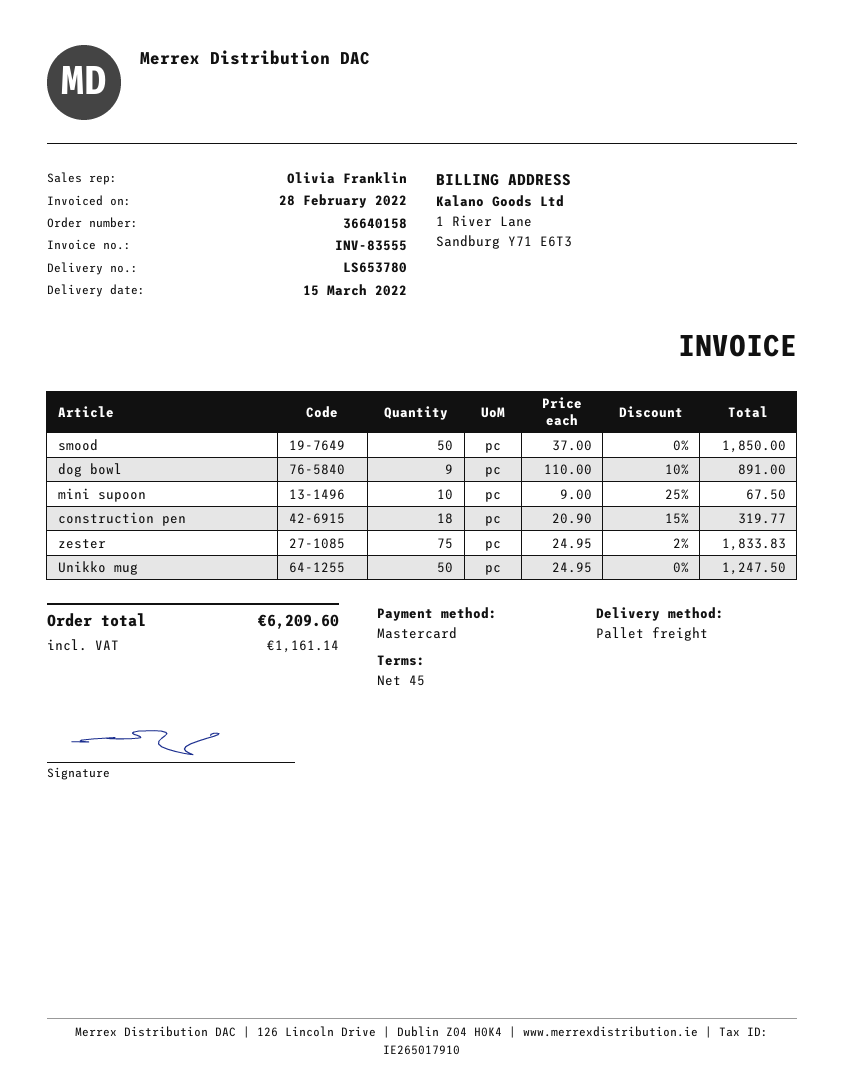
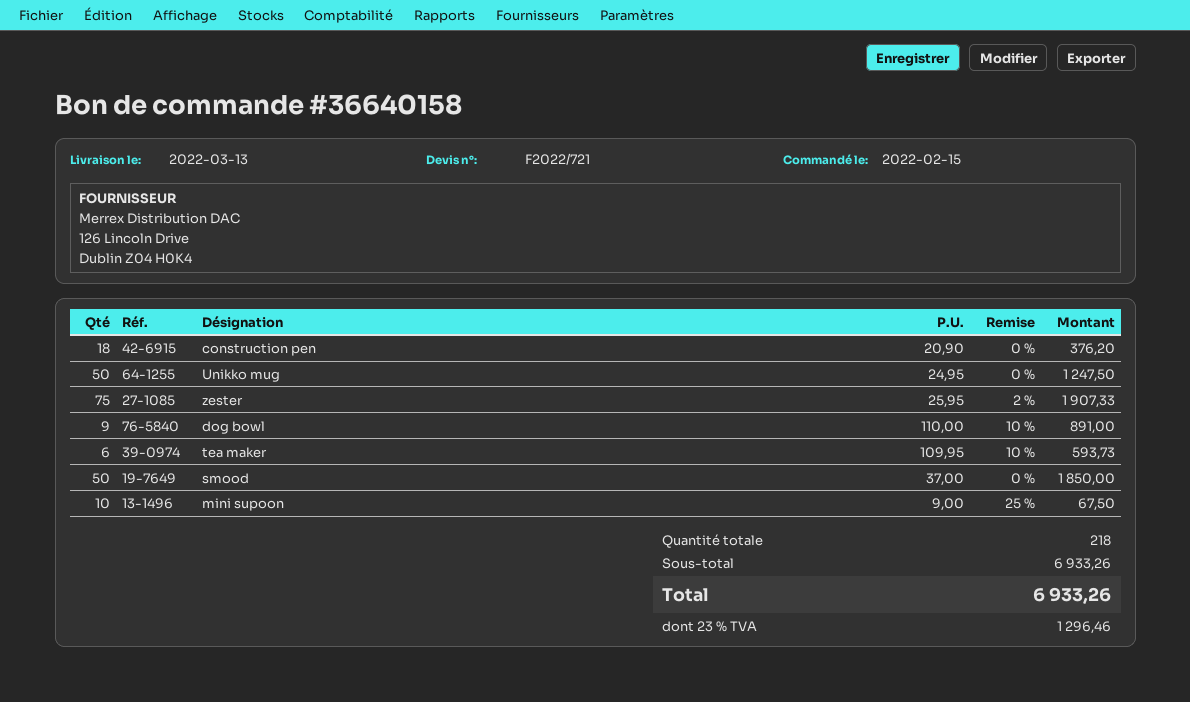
delivery date: 2022-03-15 -> 2022-03-13
construction pen: 18 x 20.90 - 15% = 319.77 -> 18 x 20.90 = 376.20
zester: 75 x 24.95 - 2% = 1833.83 -> 75 x 25.95 - 2% = 1907.33
tea maker: none -> 6 x 109.95 - 10% = 593.73
tax: 1161.14 -> 1296.46
total: 6209.60 -> 6933.26

